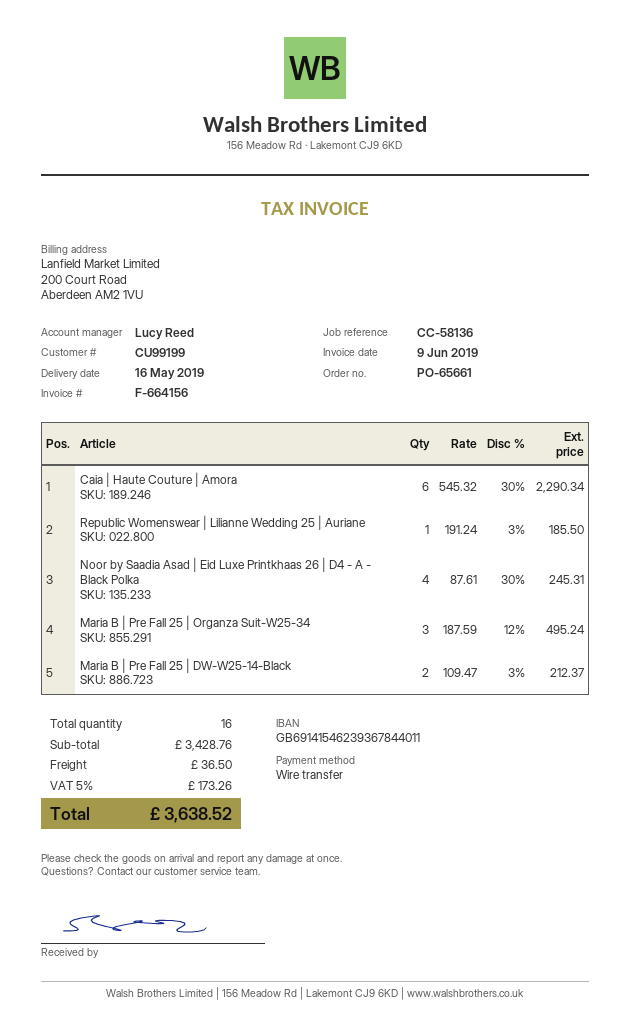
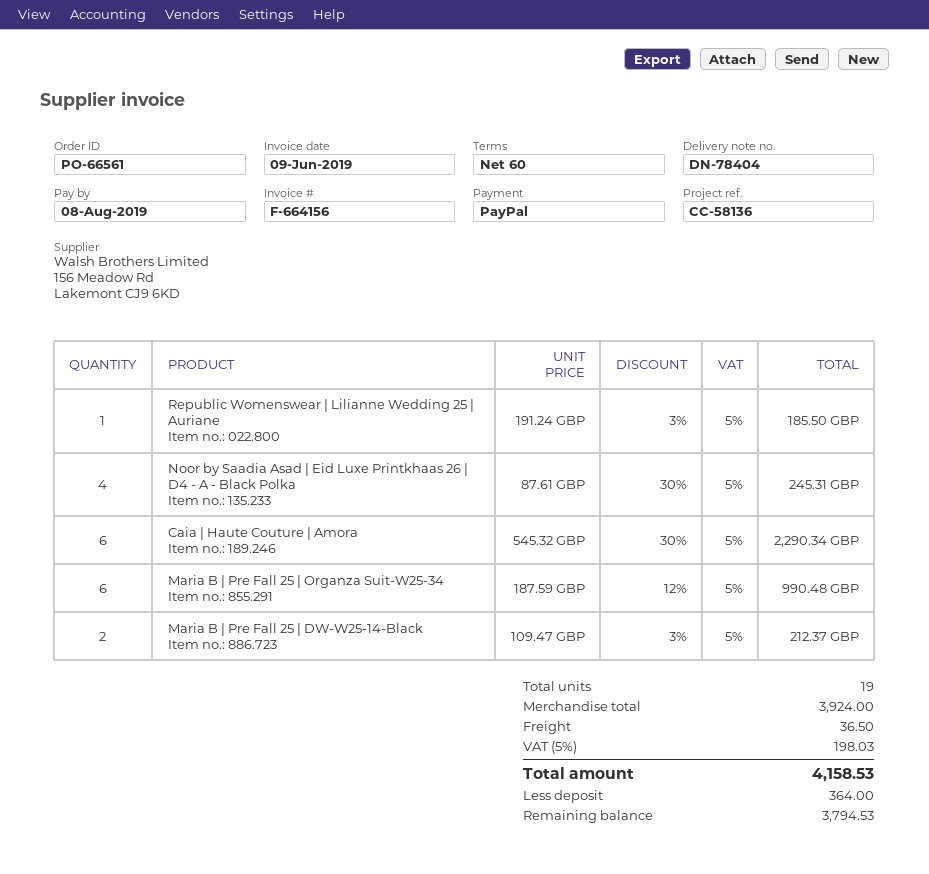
order number: PO-65661 -> PO-66561
payment method: bank transfer -> PayPal
Maria B | Pre Fall 25 | Organza Suit-W25-34: 3 x 187.59 - 12% = 495.24 -> 6 x 187.59 - 12% = 990.48
total quantity: 16 -> 19
subtotal: 3428.76 -> 3924.00
tax: 5% = 173.26 -> 5% = 198.03
total: 3638.52 -> 4158.53

